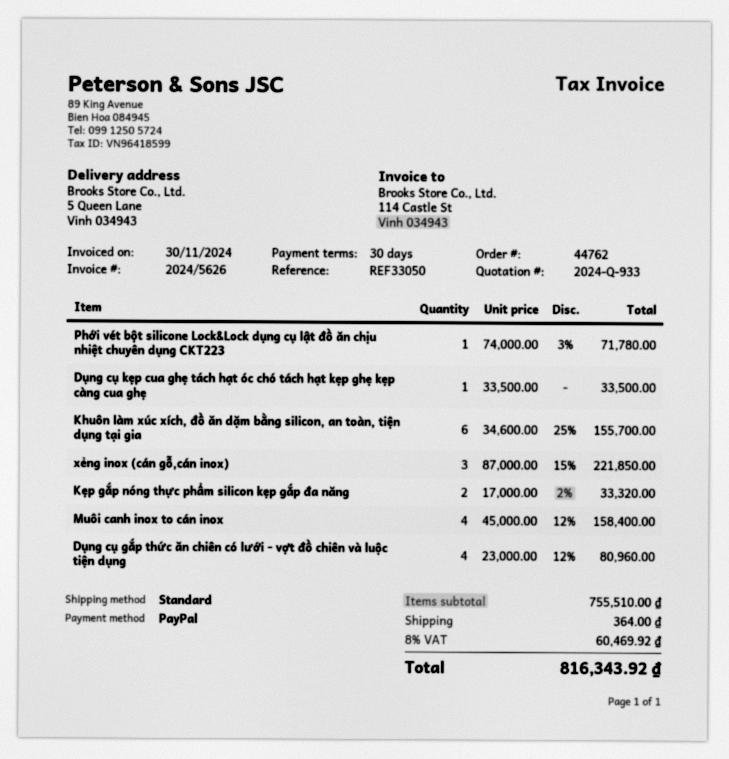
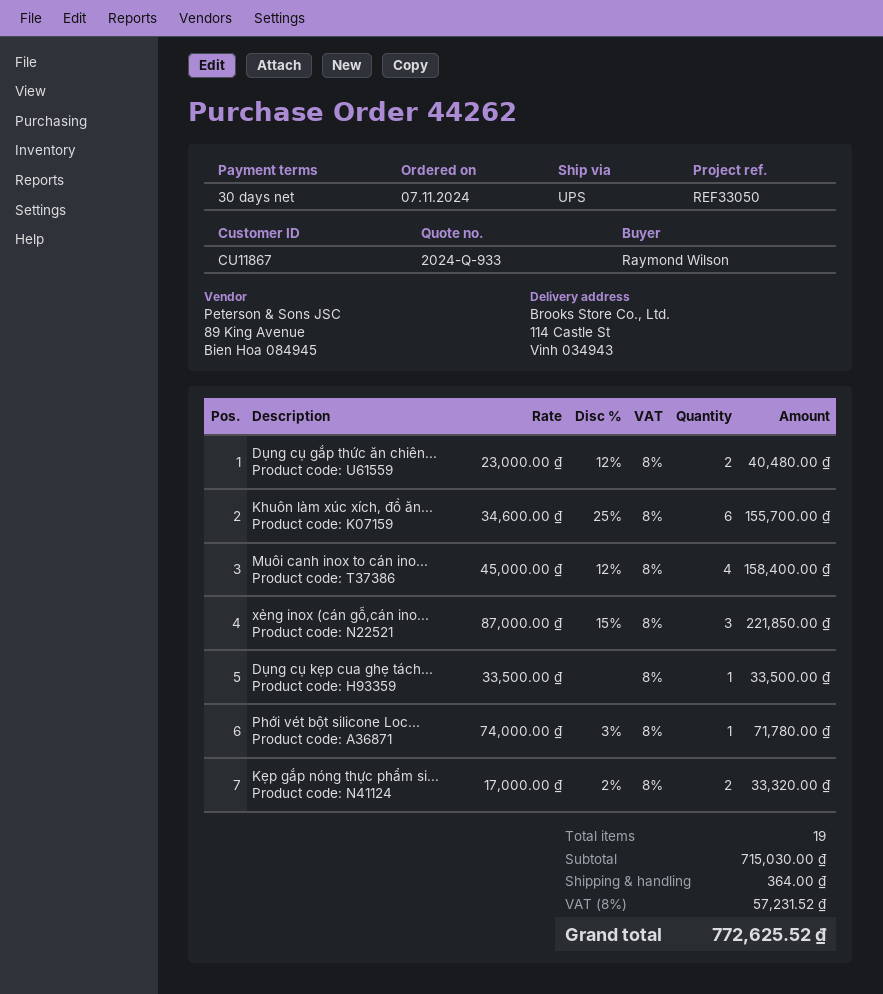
order number: 44762 -> 44262
shipping method: standard -> UPS
ship to: 5 Queen Lane, Vinh 034943 -> 114 Castle St, Vinh 034943
Dụng cụ gắp thức ăn chiên có lưới - vợt đồ chiên và luộc tiện dụng: 4 x 23000.00 - 12% = 80960.00 -> 2 x 23000.00 - 12% = 40480.00
subtotal: 755510.00 -> 715030.00
tax: 8% = 60469.92 -> 8% = 57231.52
total: 816343.92 -> 772625.52

